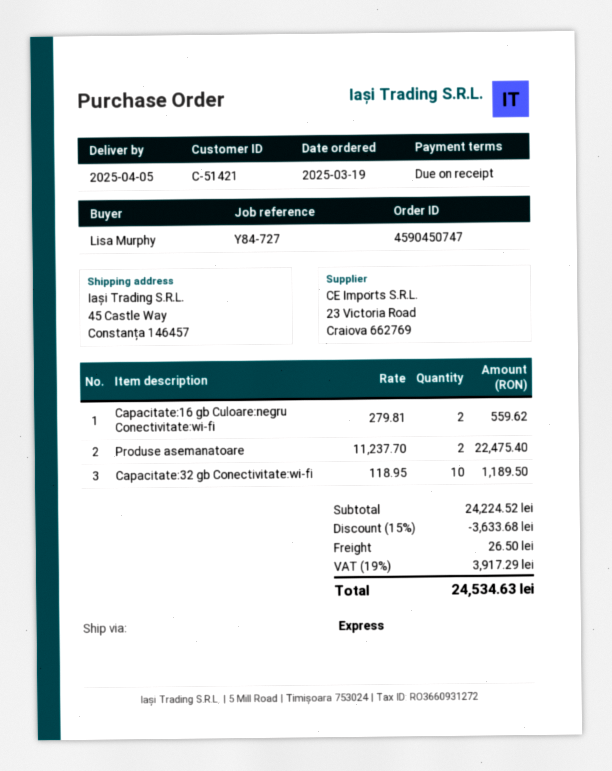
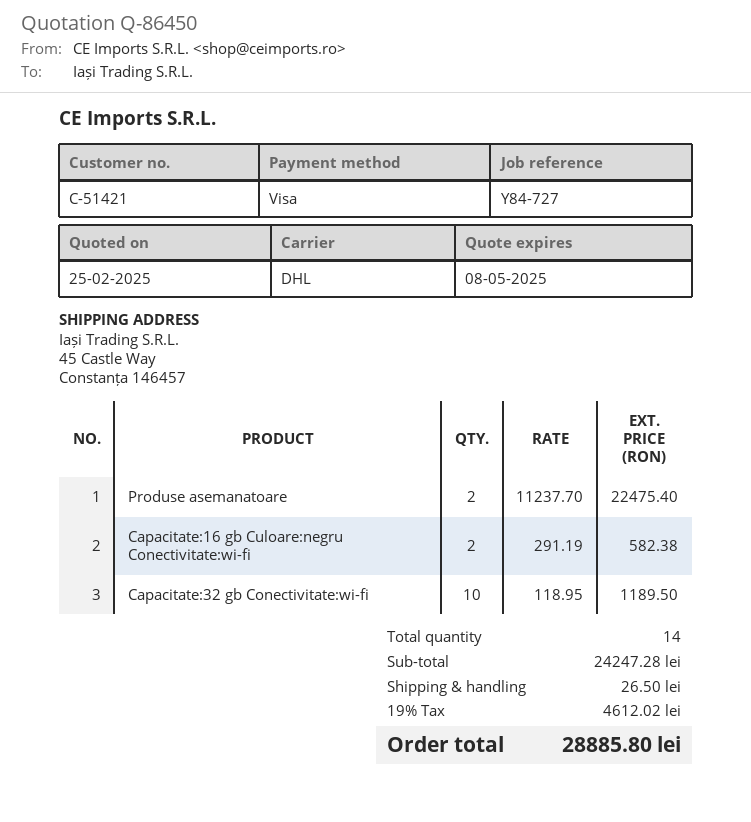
shipping method: express -> DHL
Capacitate:16 gb Culoare:negru Conectivitate:wi-fi: 2 x 279.81 = 559.62 -> 2 x 291.19 = 582.38
subtotal: 24224.52 -> 24247.28
discount: 15% = 3633.68 -> none
tax: 19% = 3917.29 -> 19% = 4612.02
total: 24534.63 -> 28885.80

